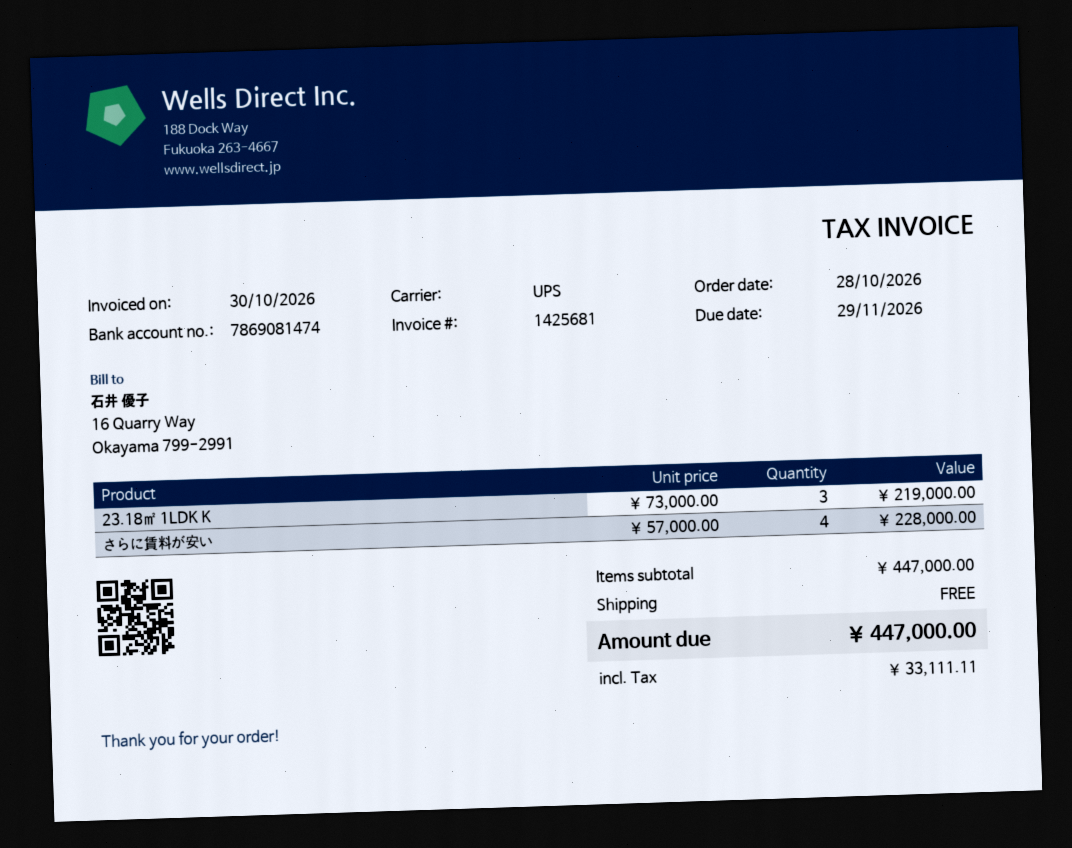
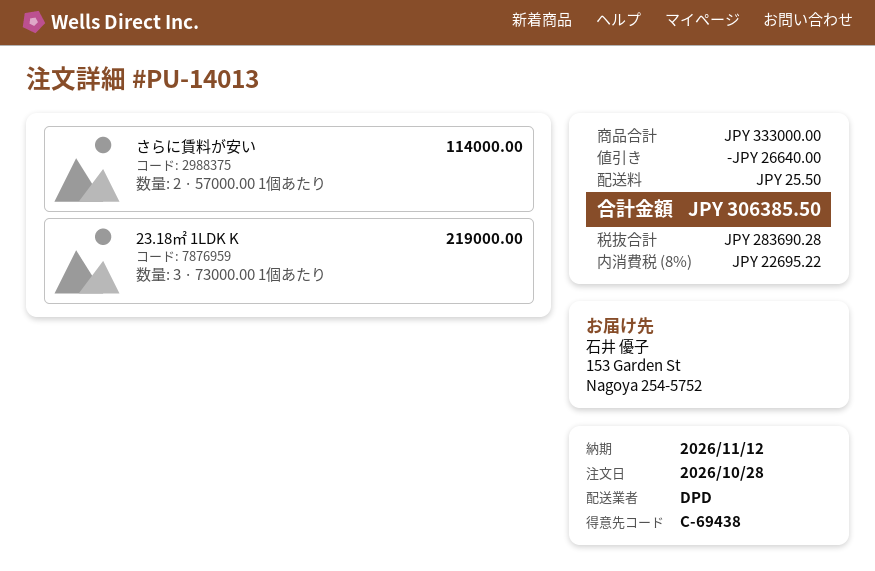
shipping method: UPS -> DPD
さらに賃料が安い: 4 x 57000.00 = 228000.00 -> 2 x 57000.00 = 114000.00
subtotal: 447000.00 -> 333000.00
discount: none -> 26640.00
shipping: 0.00 -> 25.50
tax: 33111.11 -> 22695.22
total: 447000.00 -> 306385.50

